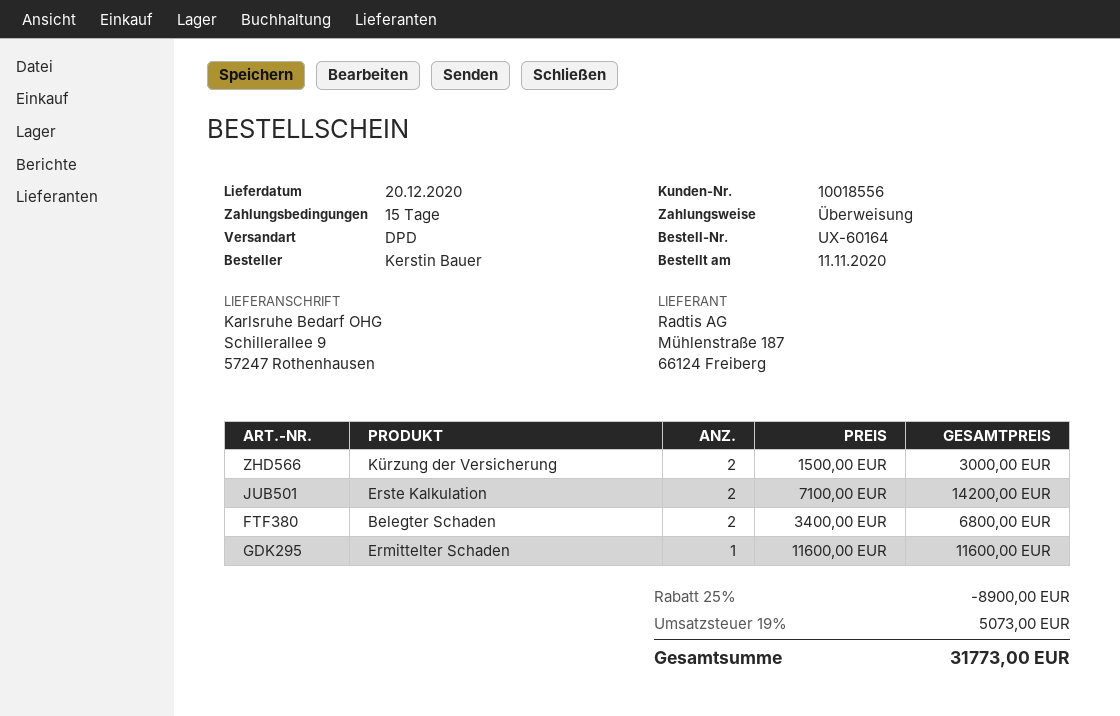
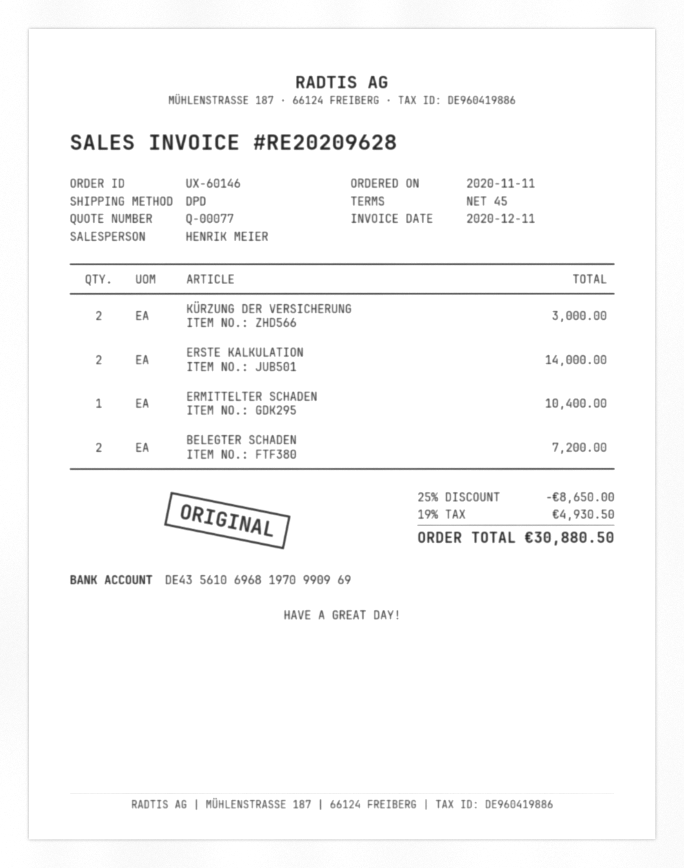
order number: UX-60164 -> UX-60146
payment terms: 15 days -> 45 days
Erste Kalkulation: 2 for 14200.00 -> 2 for 14000.00
Belegter Schaden: 2 for 6800.00 -> 2 for 7200.00
Ermittelter Schaden: 1 for 11600.00 -> 1 for 10400.00
discount: 25% = 8900.00 -> 25% = 8650.00
tax: 19% = 5073.00 -> 19% = 4930.50
total: 31773.00 -> 30880.50

